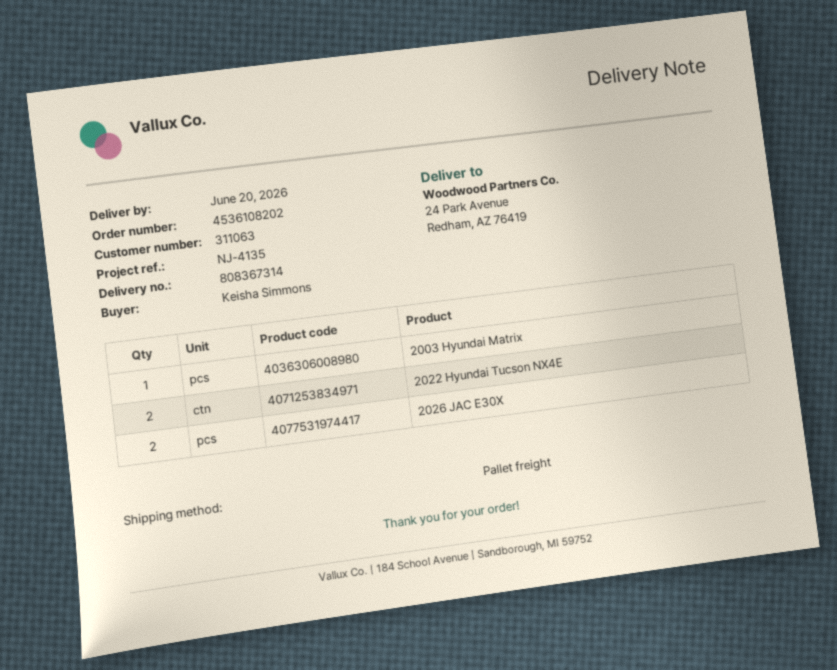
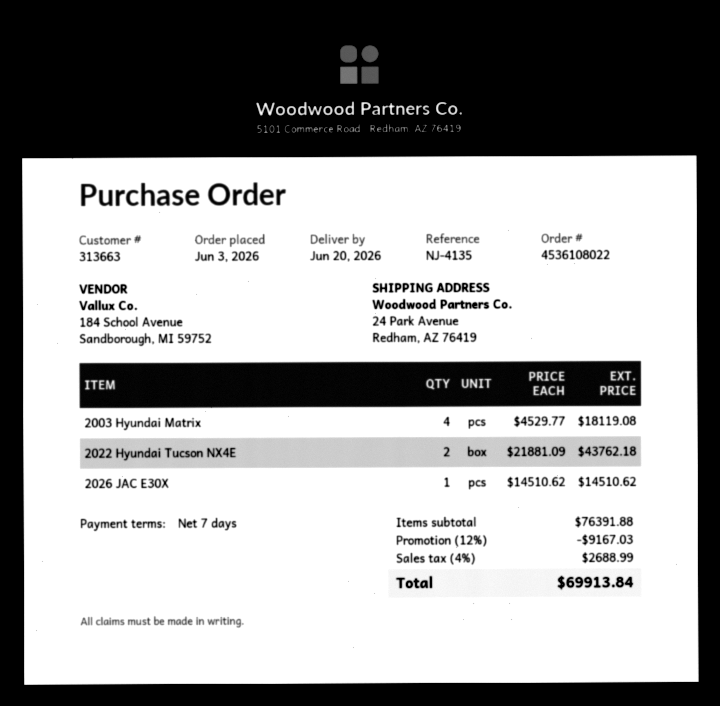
order number: 4536108202 -> 4536108022
customer number: 311063 -> 313663
2003 Hyundai Matrix: 1 -> 4
2026 JAC E30X: 2 -> 1

